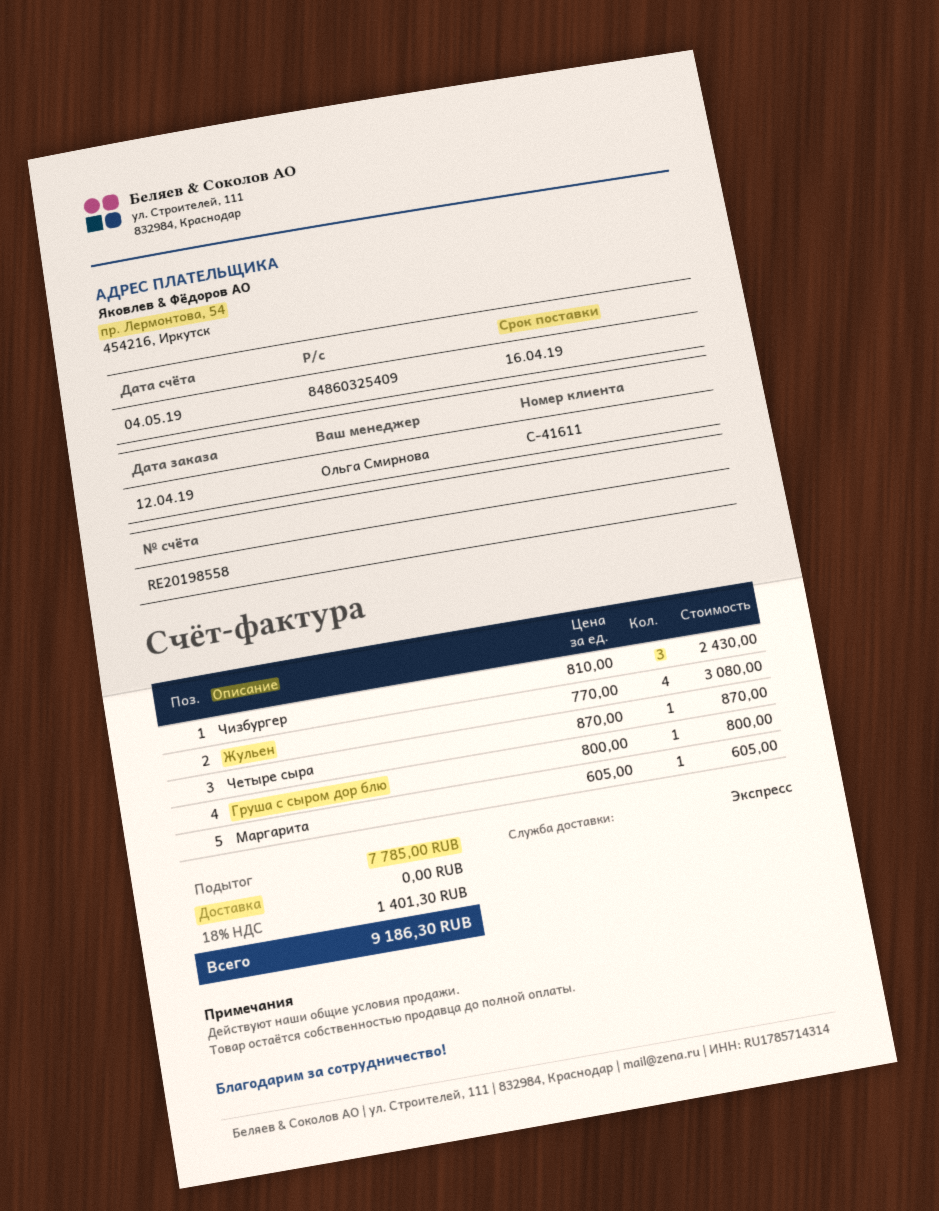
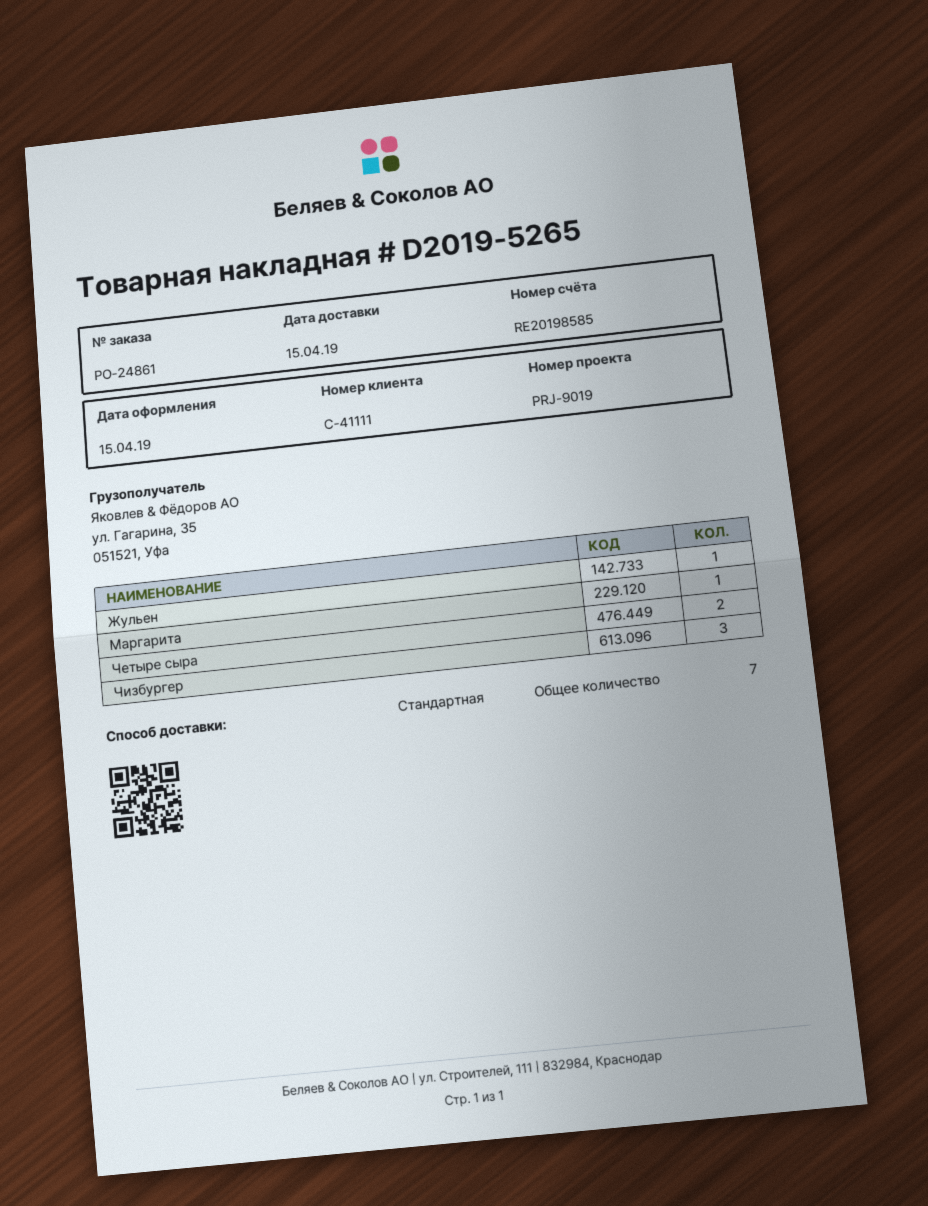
order date: 2019-04-12 -> 2019-04-15
delivery date: 2019-04-16 -> 2019-04-15
invoice number: RE20198558 -> RE20198585
customer number: C-41611 -> C-41111
shipping method: express -> standard
Жульен: 4 -> 1
Четыре сыра: 1 -> 2
Груша с сыром дор блю: 1 -> none

